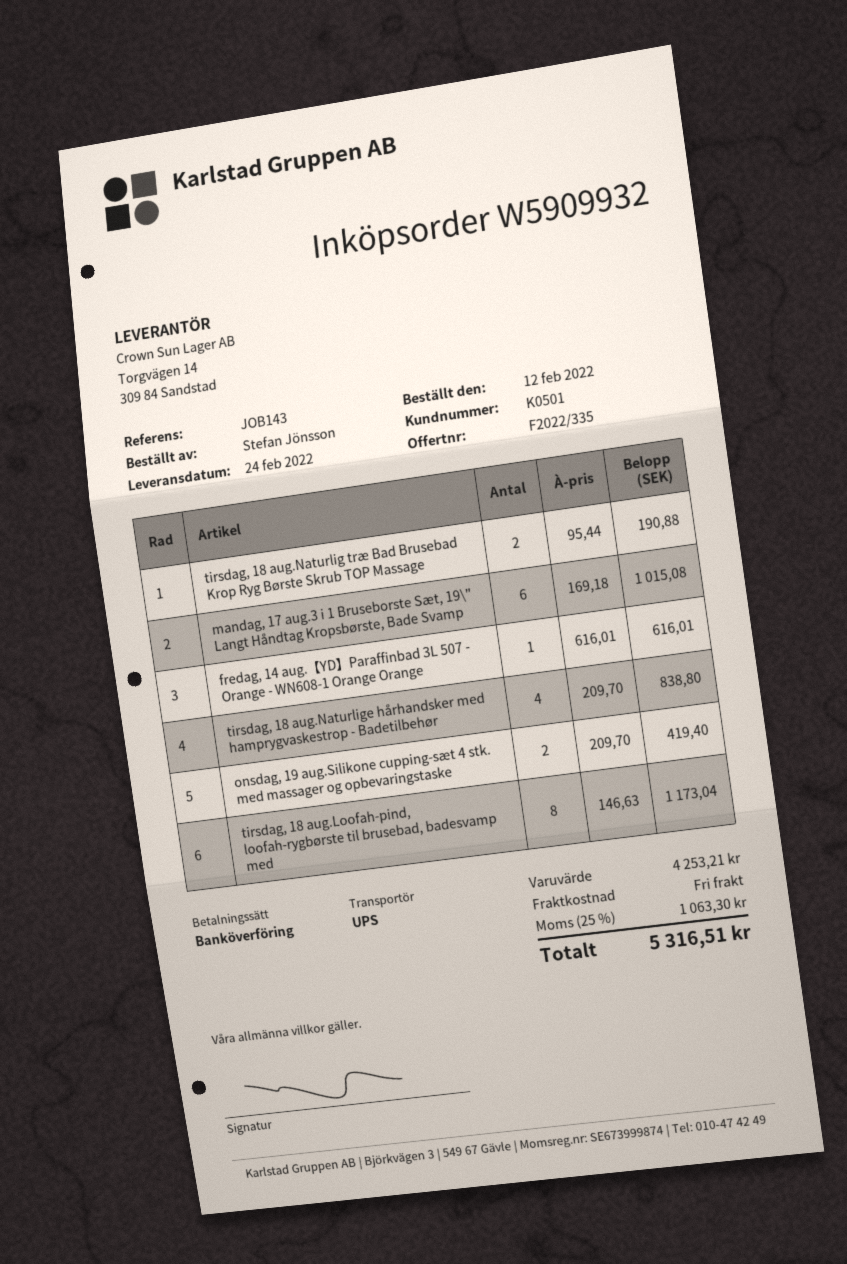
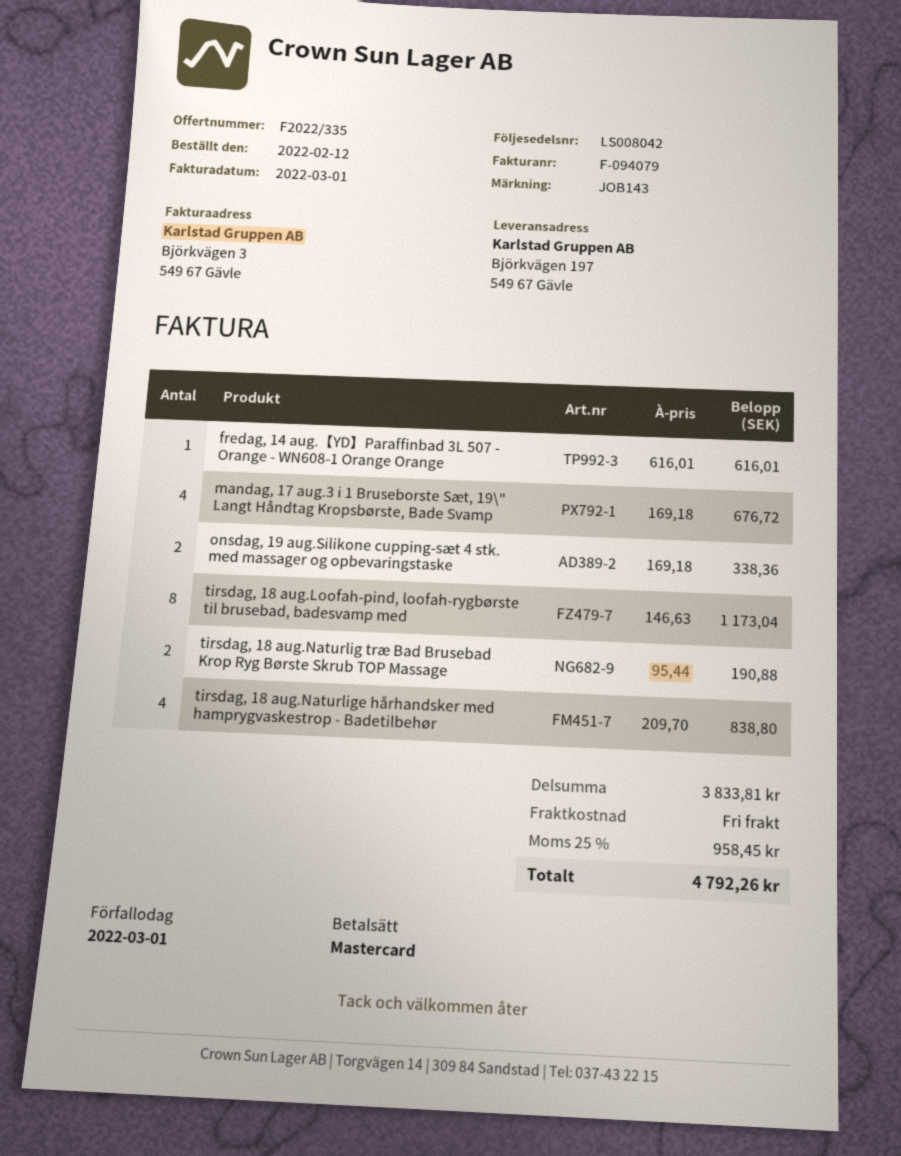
payment method: bank transfer -> Mastercard
mandag, 17 aug.3 i 1 Bruseborste Sæt, 19\" Langt Håndtag Kropsbørste, Bade Svamp: 6 x 169.18 = 1015.08 -> 4 x 169.18 = 676.72
onsdag, 19 aug.Silikone cupping-sæt 4 stk. med massager og opbevaringstaske: 2 x 209.70 = 419.40 -> 2 x 169.18 = 338.36
subtotal: 4253.21 -> 3833.81
tax: 25% = 1063.30 -> 25% = 958.45
total: 5316.51 -> 4792.26

